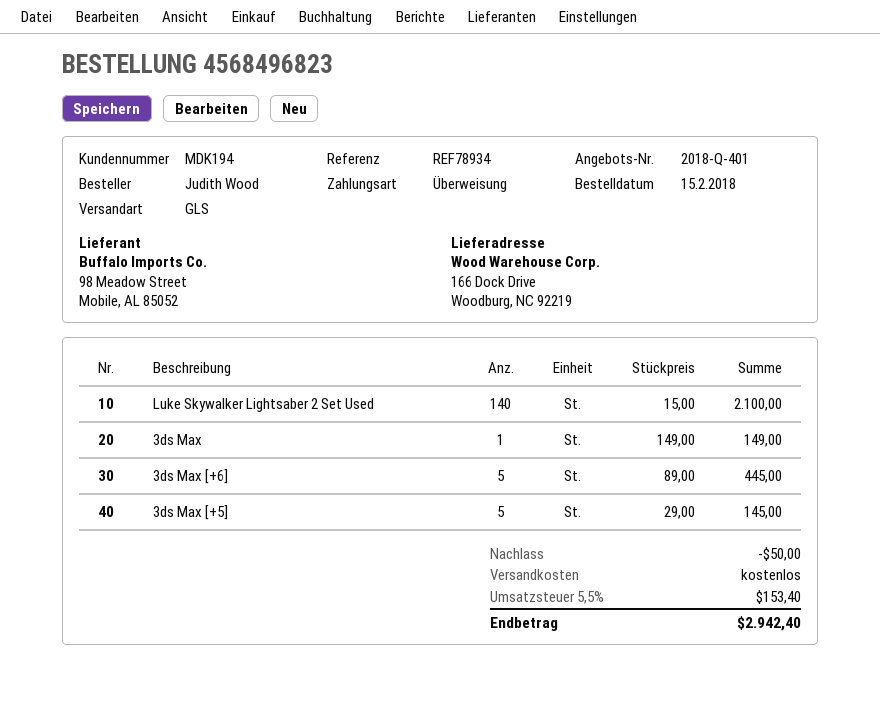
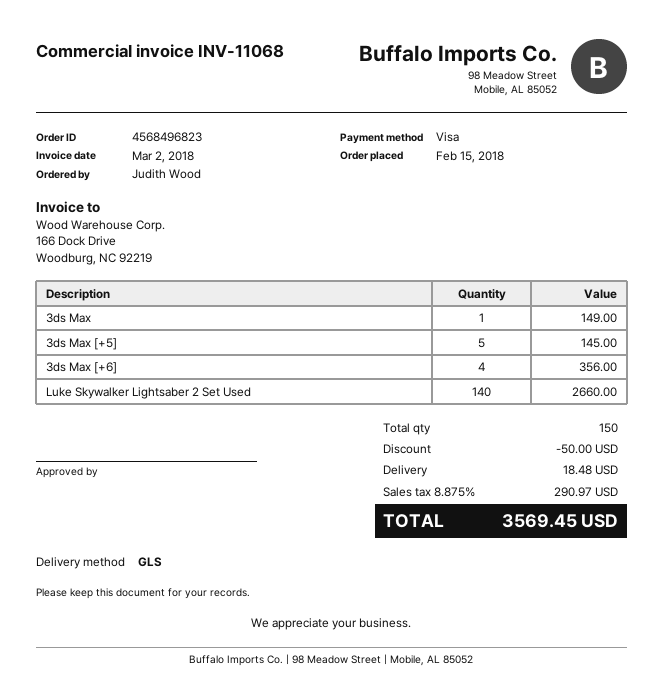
payment method: bank transfer -> Visa
Luke Skywalker Lightsaber 2 Set Used: 140 for 2100.00 -> 140 for 2660.00
3ds Max [+6]: 5 for 445.00 -> 4 for 356.00
shipping: 0.00 -> 18.48
tax: 5.5% = 153.40 -> 8.875% = 290.97
total: 2942.40 -> 3569.45

